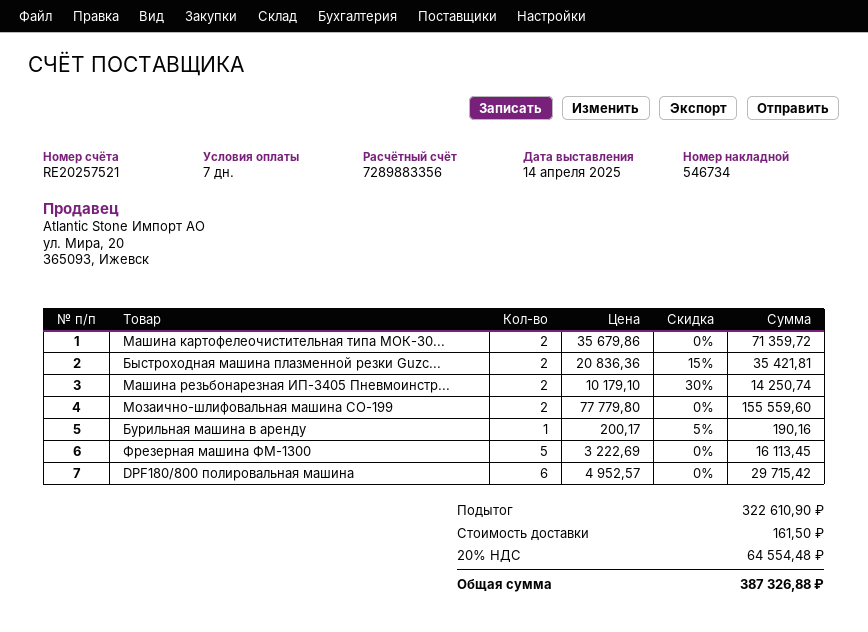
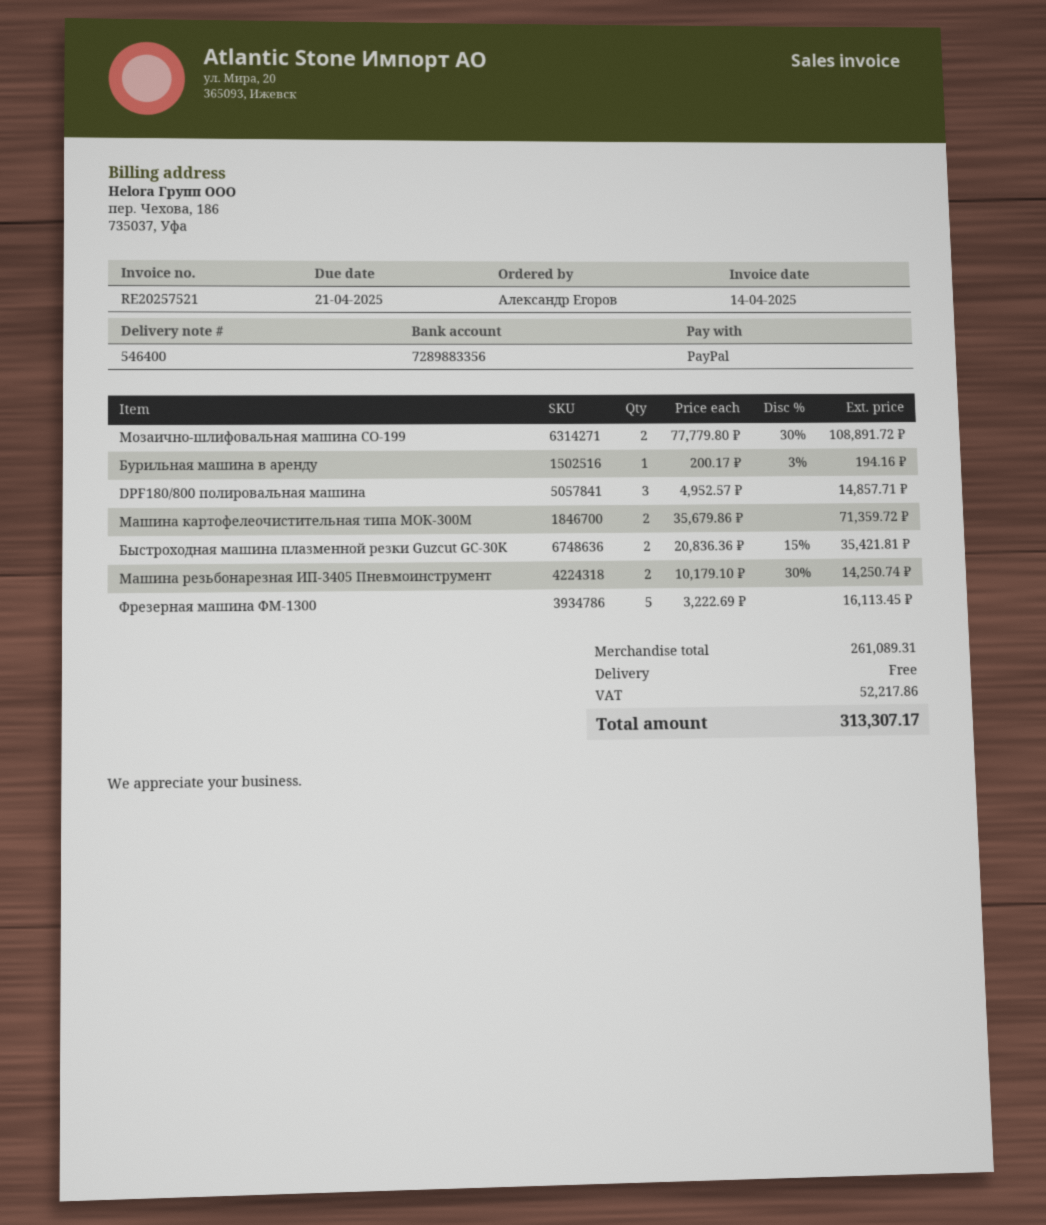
delivery note number: 546734 -> 546400
Мозаично-шлифовальная машина СО-199: 2 x 77779.80 = 155559.60 -> 2 x 77779.80 - 30% = 108891.72
Бурильная машина в аренду: 1 x 200.17 - 5% = 190.16 -> 1 x 200.17 - 3% = 194.16
DPF180/800 полировальная машина: 6 x 4952.57 = 29715.42 -> 3 x 4952.57 = 14857.71
subtotal: 322610.90 -> 261089.31
shipping: 161.50 -> 0.00
tax: 64554.48 -> 52217.86
total: 387326.88 -> 313307.17

